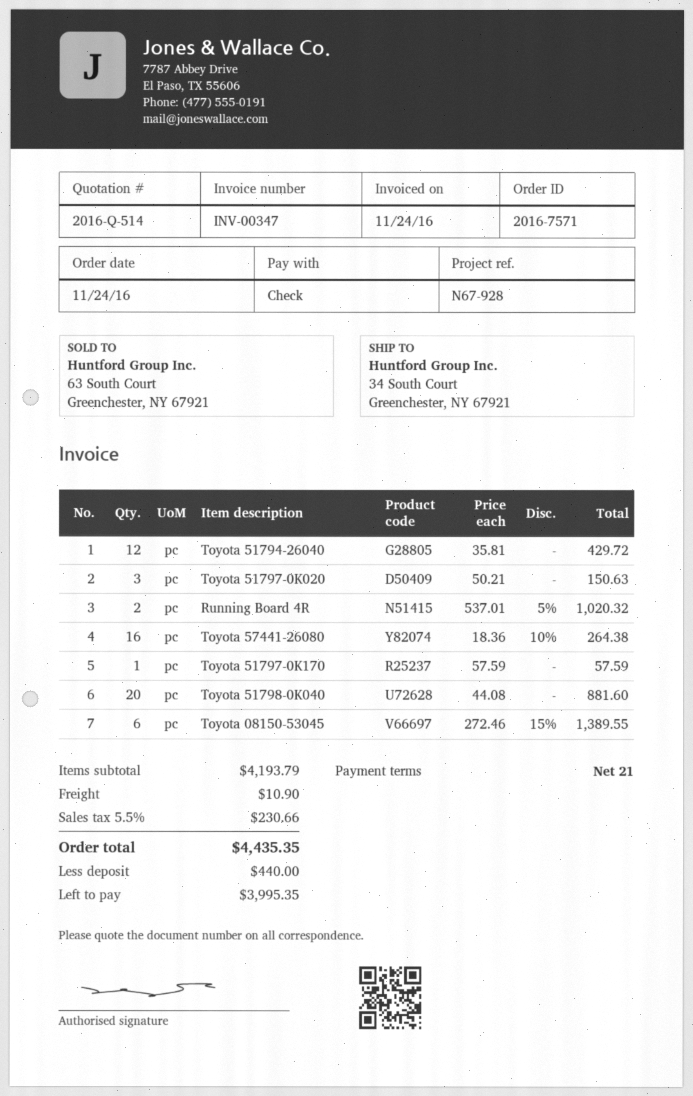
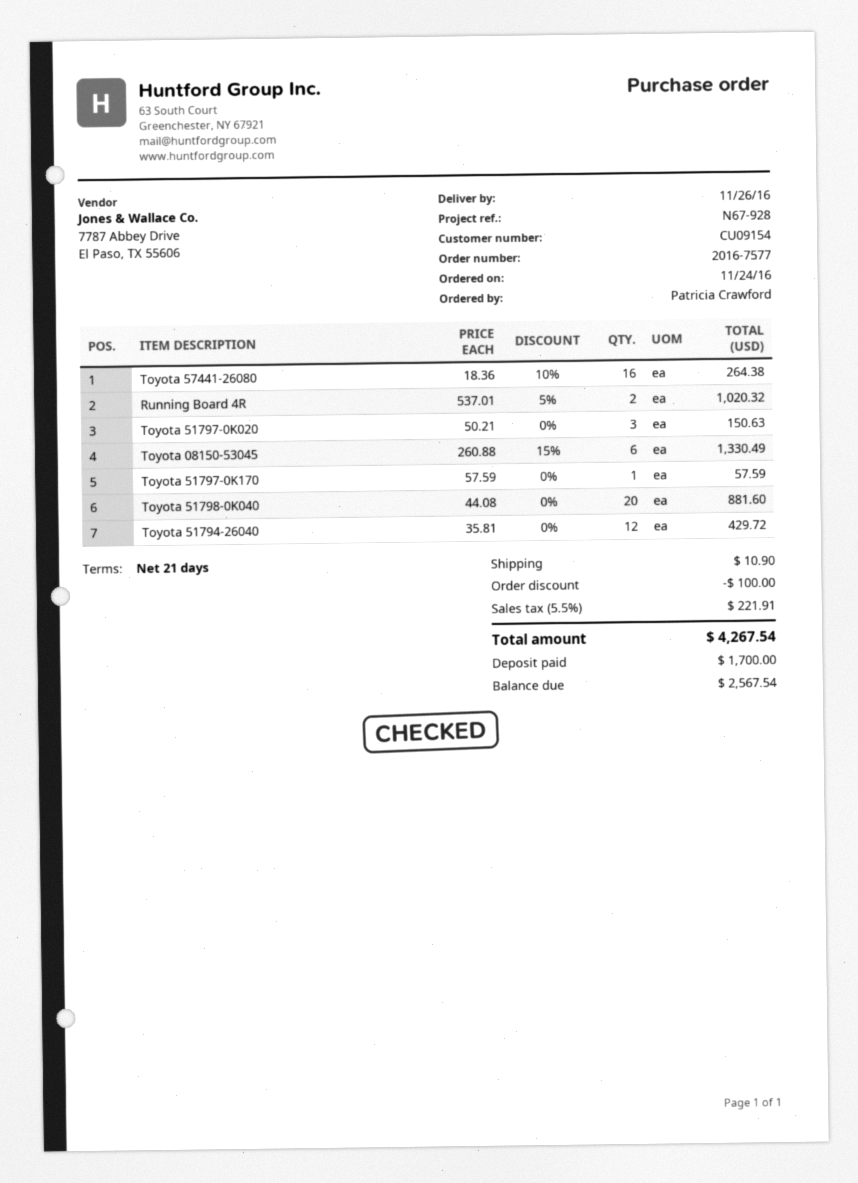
order number: 2016-7571 -> 2016-7577
Toyota 08150-53045: 6 x 272.46 - 15% = 1389.55 -> 6 x 260.88 - 15% = 1330.49
discount: none -> 100.00
tax: 5.5% = 230.66 -> 5.5% = 221.91
total: 4435.35 -> 4267.54
deposit: 440.00 -> 1700.00
balance: 3995.35 -> 2567.54

